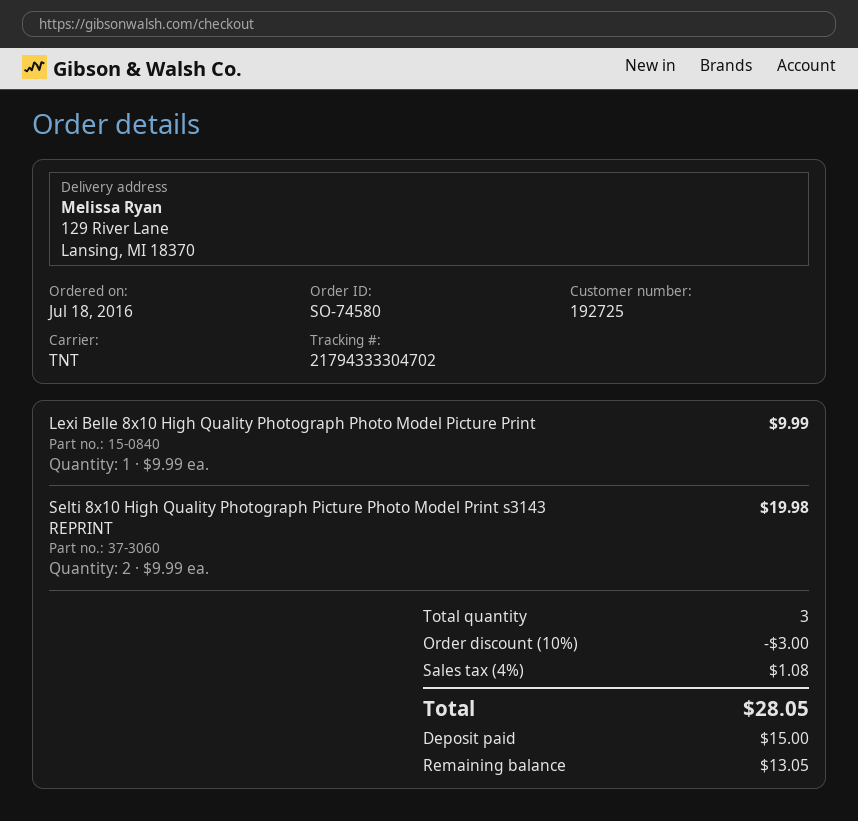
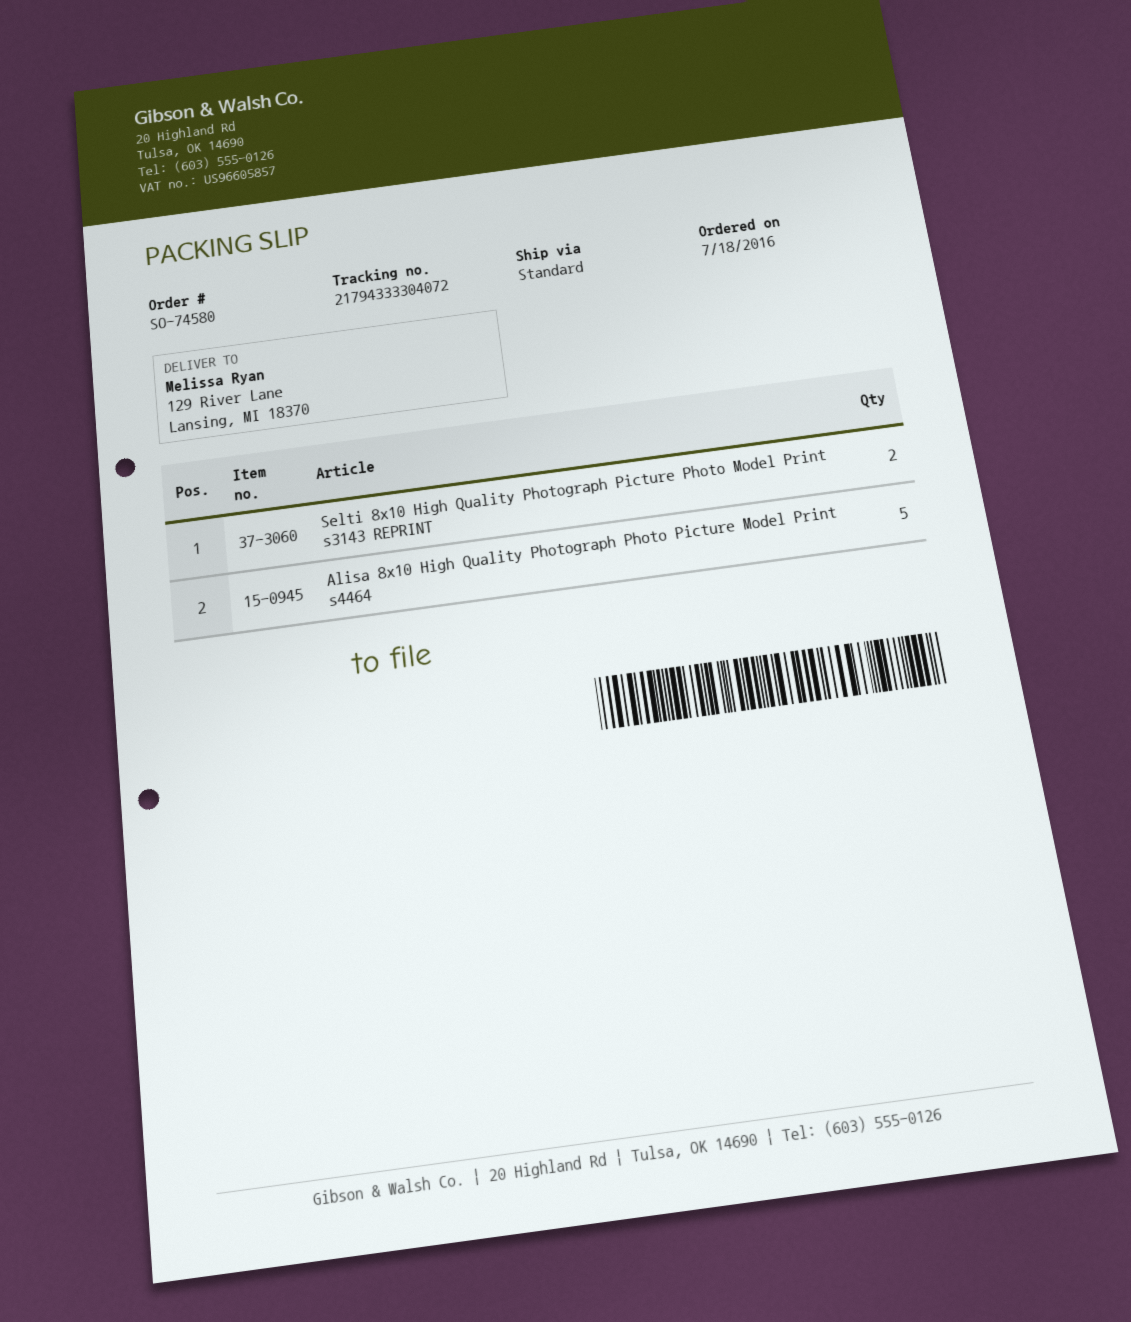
shipping method: TNT -> standard
tracking number: 21794333304702 -> 21794333304072
Lexi Belle 8x10 High Quality Photograph Photo Model Picture Print: 1 -> none
Alisa 8x10 High Quality Photograph Photo Picture Model Print s4464: none -> 5

